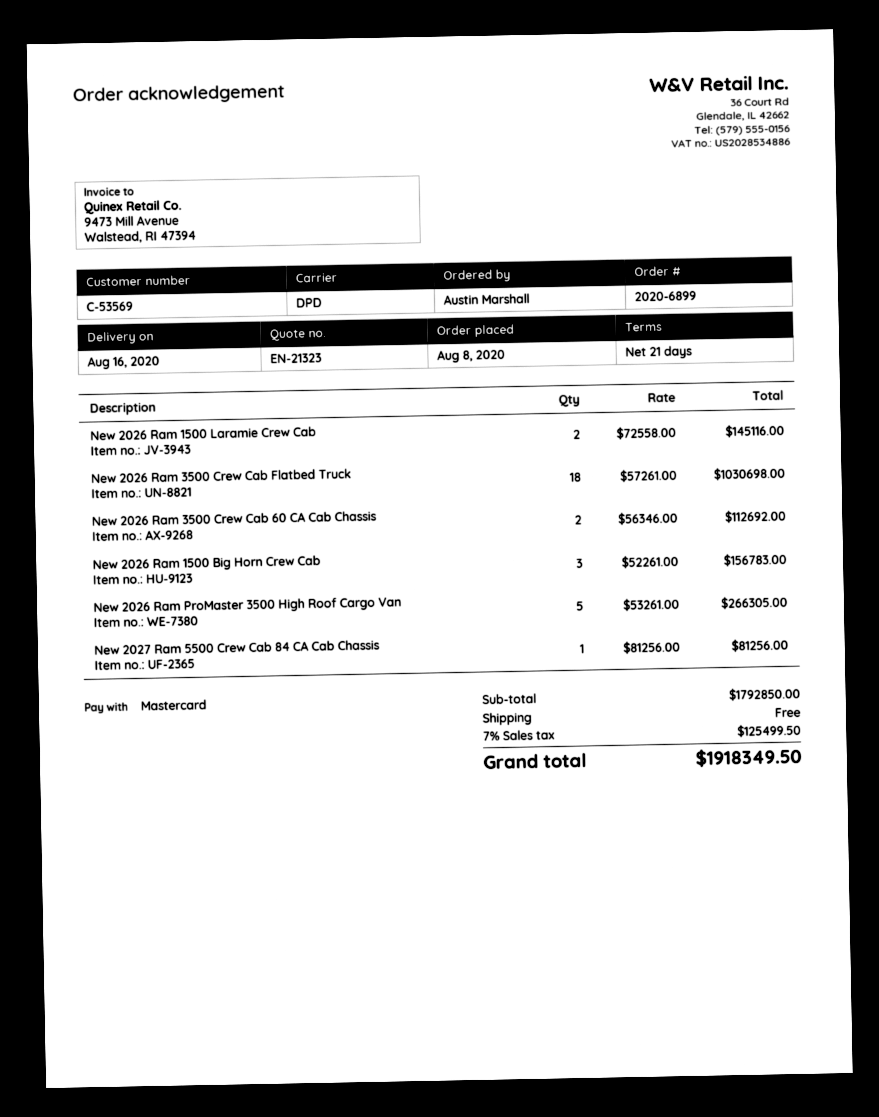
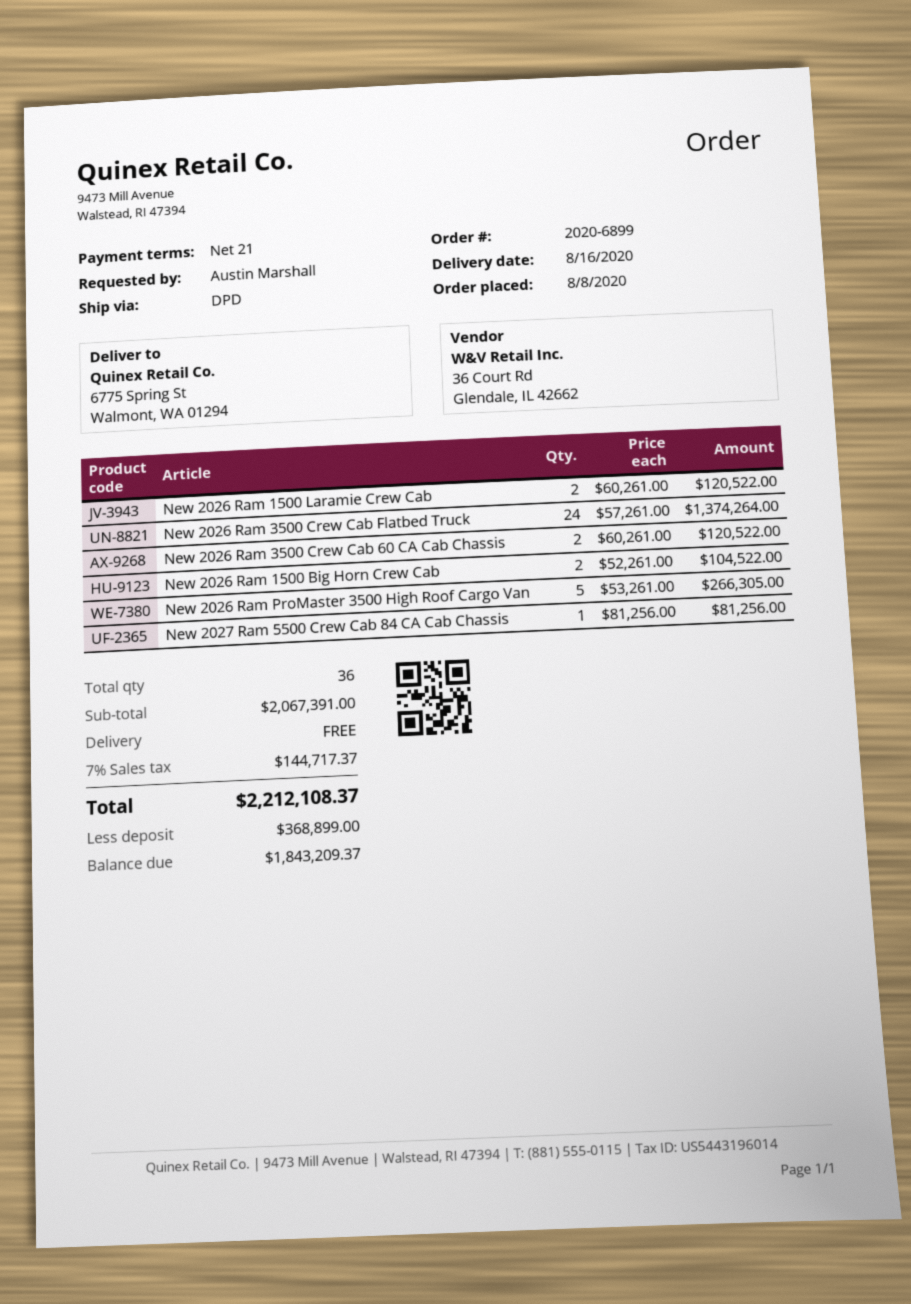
New 2026 Ram 1500 Laramie Crew Cab: 2 x 72558.00 = 145116.00 -> 2 x 60261.00 = 120522.00
New 2026 Ram 3500 Crew Cab Flatbed Truck: 18 x 57261.00 = 1030698.00 -> 24 x 57261.00 = 1374264.00
New 2026 Ram 3500 Crew Cab 60 CA Cab Chassis: 2 x 56346.00 = 112692.00 -> 2 x 60261.00 = 120522.00
New 2026 Ram 1500 Big Horn Crew Cab: 3 x 52261.00 = 156783.00 -> 2 x 52261.00 = 104522.00
subtotal: 1792850.00 -> 2067391.00
tax: 7% = 125499.50 -> 7% = 144717.37
total: 1918349.50 -> 2212108.37

